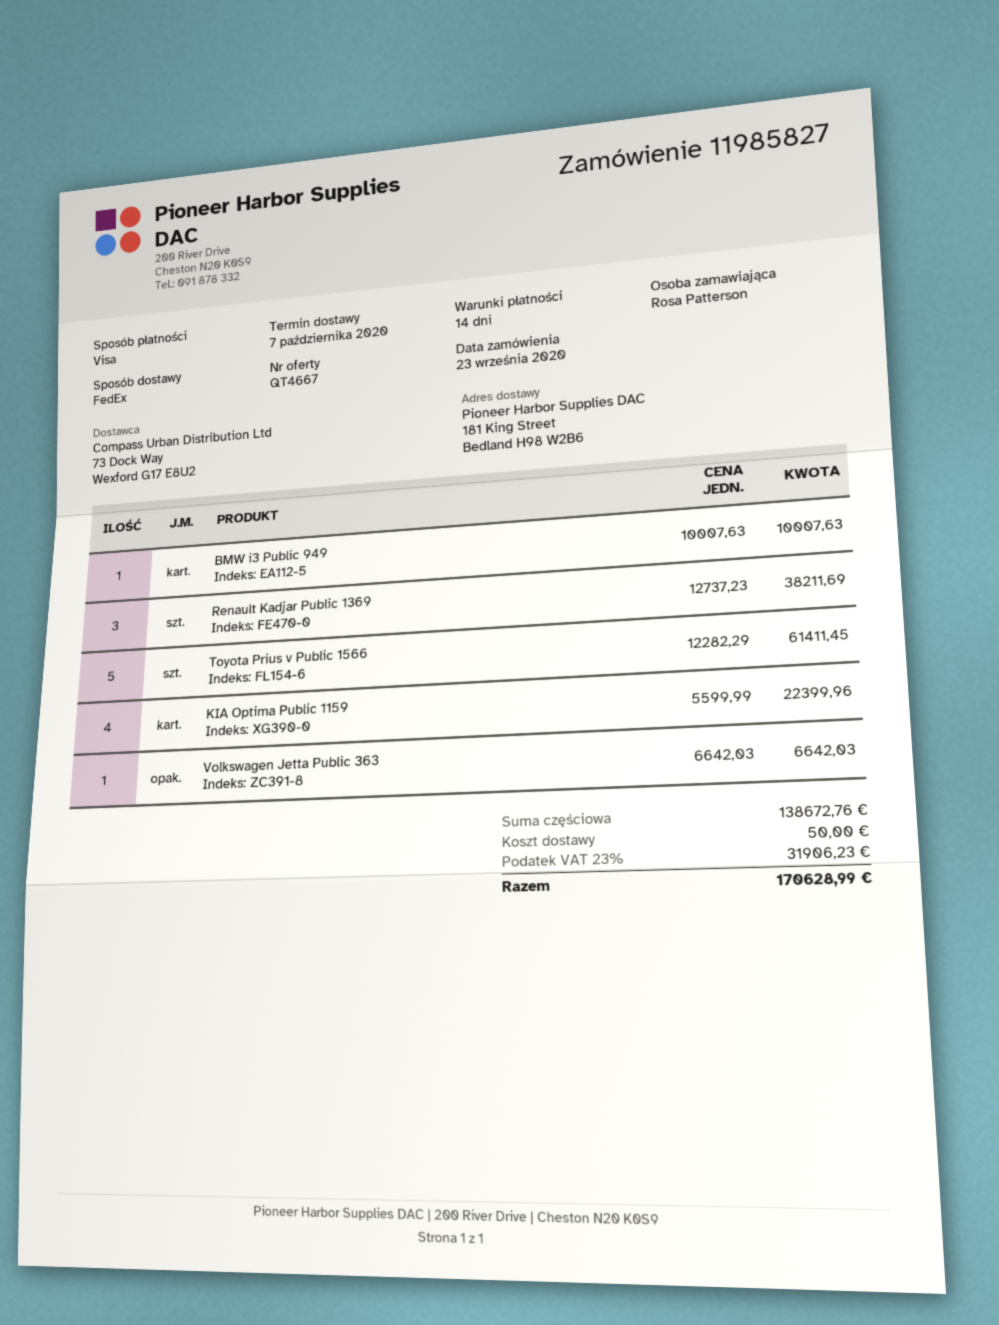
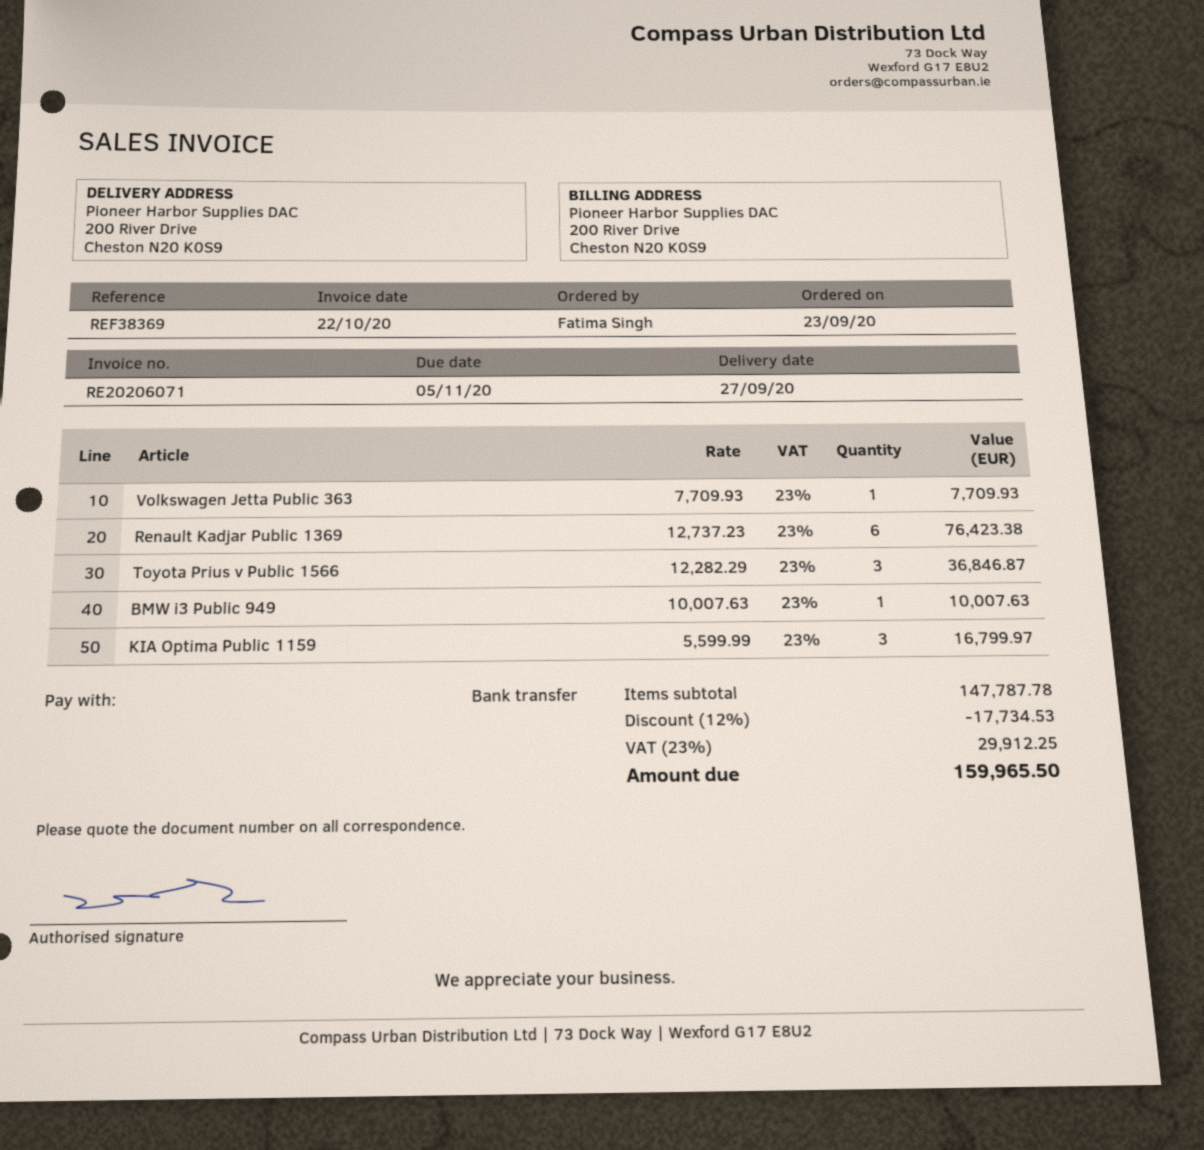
delivery date: 2020-10-07 -> 2020-09-27
ordered by: Rosa Patterson -> Fatima Singh
payment method: Visa -> bank transfer
ship to: 181 King Street, Bedland H98 W2B6 -> 200 River Drive, Cheston N20 K0S9
Renault Kadjar Public 1369: 3 x 12737.23 = 38211.69 -> 6 x 12737.23 = 76423.38
Toyota Prius v Public 1566: 5 x 12282.29 = 61411.45 -> 3 x 12282.29 = 36846.87
KIA Optima Public 1159: 4 x 5599.99 = 22399.96 -> 3 x 5599.99 = 16799.97
Volkswagen Jetta Public 363: 1 x 6642.03 = 6642.03 -> 1 x 7709.93 = 7709.93
subtotal: 138672.76 -> 147787.78
discount: none -> 12% = 17734.53
shipping: 50.00 -> none
tax: 23% = 31906.23 -> 23% = 29912.25
total: 170628.99 -> 159965.50

